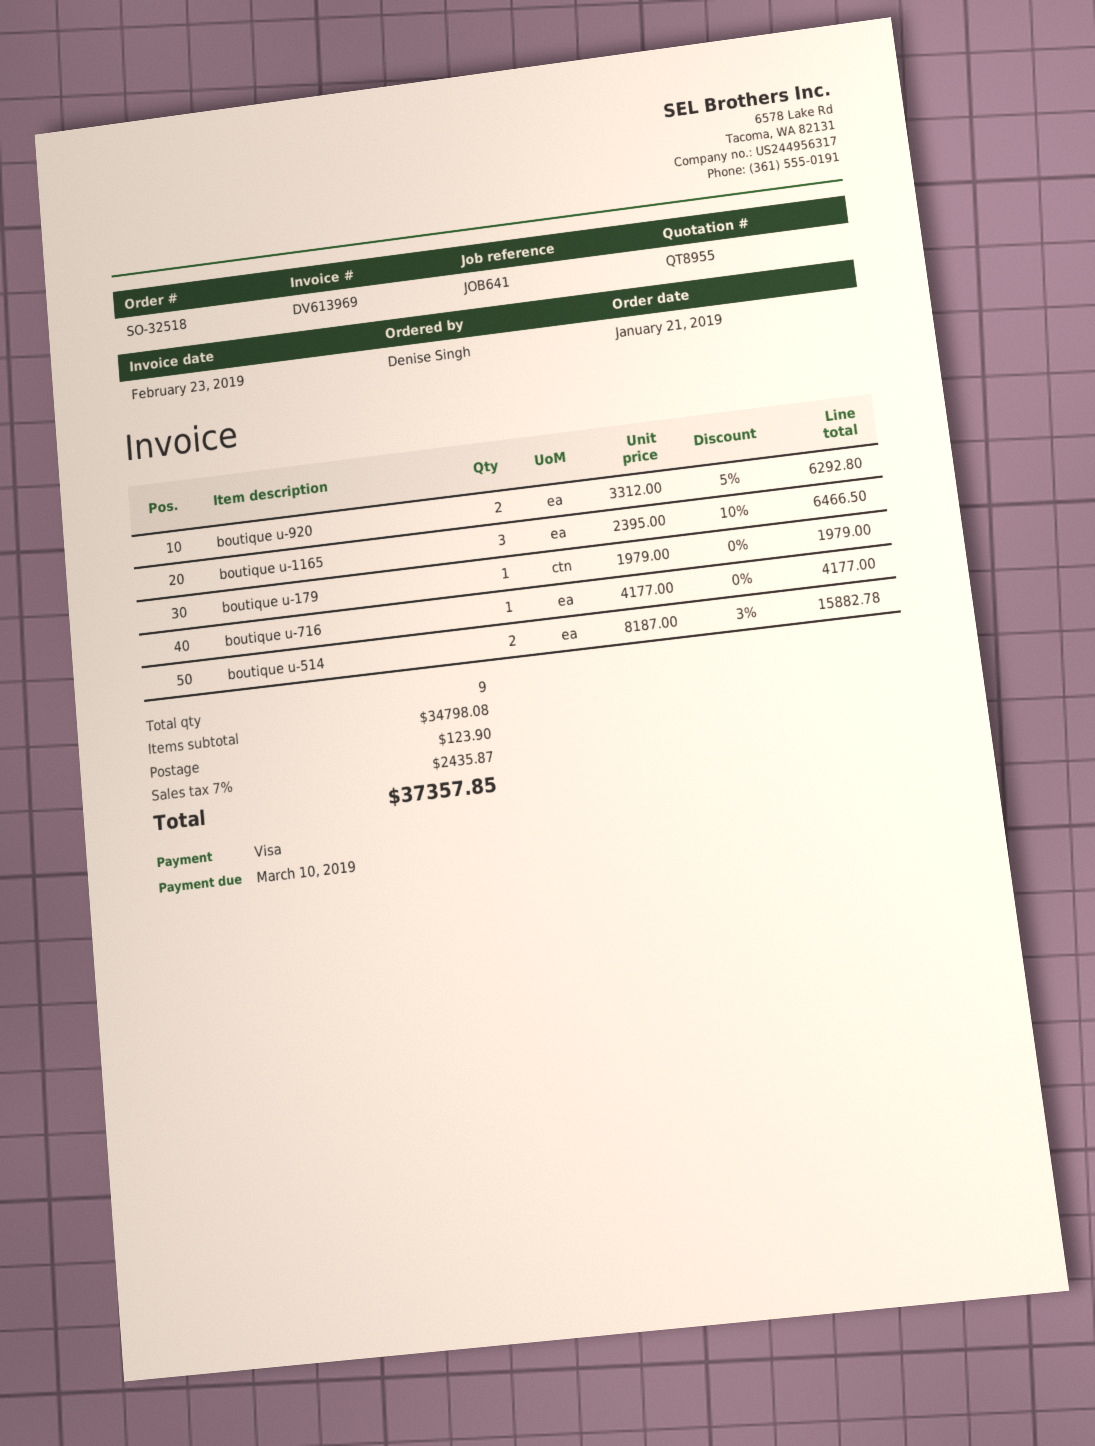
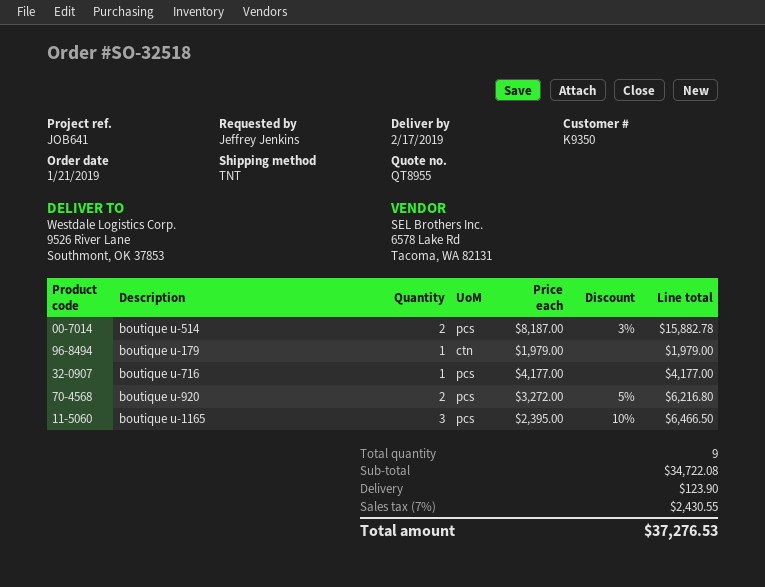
ordered by: Denise Singh -> Jeffrey Jenkins
boutique u-920: 2 x 3312.00 - 5% = 6292.80 -> 2 x 3272.00 - 5% = 6216.80
subtotal: 34798.08 -> 34722.08
tax: 7% = 2435.87 -> 7% = 2430.55
total: 37357.85 -> 37276.53

